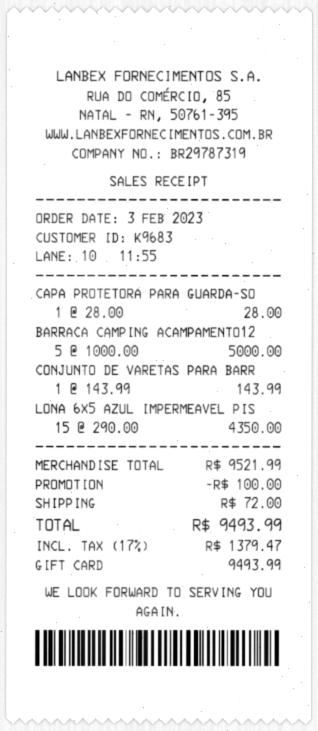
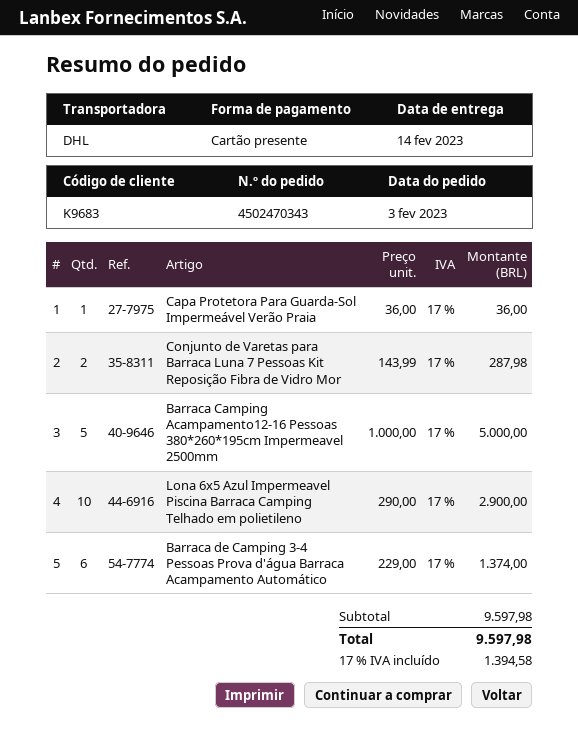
CAPA PROTETORA PARA GUARDA-SO: 1 x 28.00 = 28.00 -> 1 x 36.00 = 36.00
CONJUNTO DE VARETAS PARA BARR: 1 x 143.99 = 143.99 -> 2 x 143.99 = 287.98
LONA 6X5 AZUL IMPERMEAVEL PIS: 15 x 290.00 = 4350.00 -> 10 x 290.00 = 2900.00
Barraca de Camping 3-4 Pessoas Prova d'água Barraca Acampamento Automático: none -> 6 x 229.00 = 1374.00
subtotal: 9521.99 -> 9597.98
discount: 100.00 -> none
shipping: 72.00 -> none
tax: 17% = 1379.47 -> 17% = 1394.58
total: 9493.99 -> 9597.98

